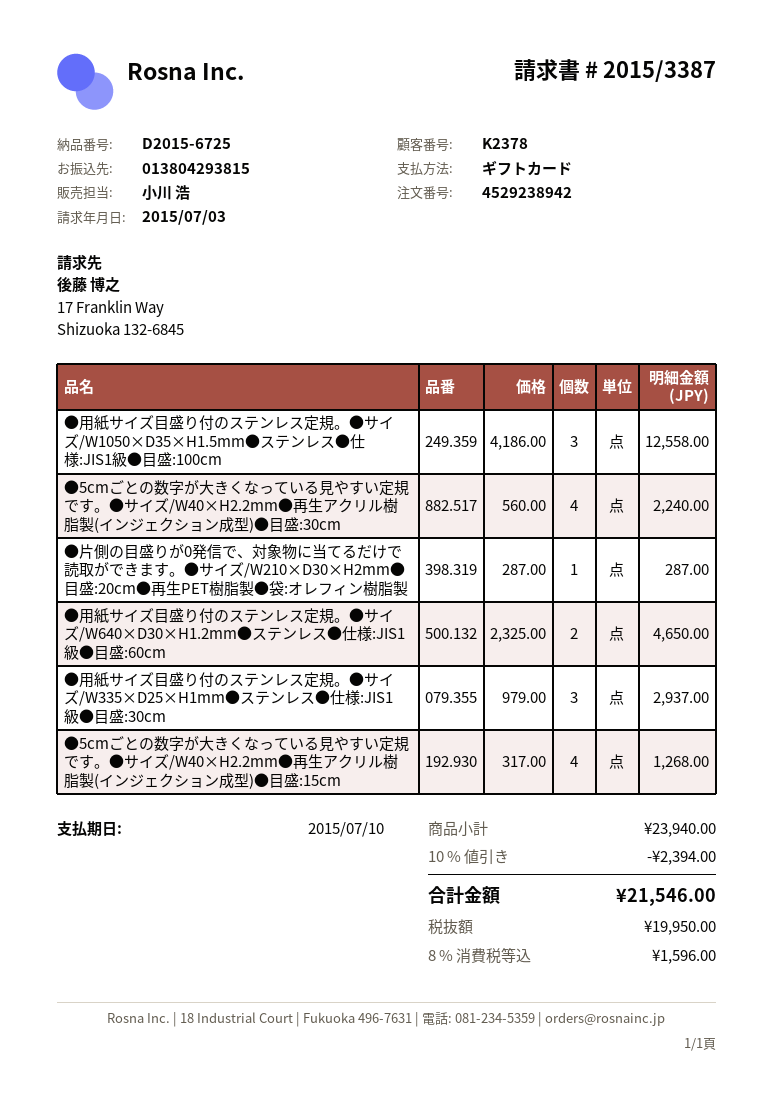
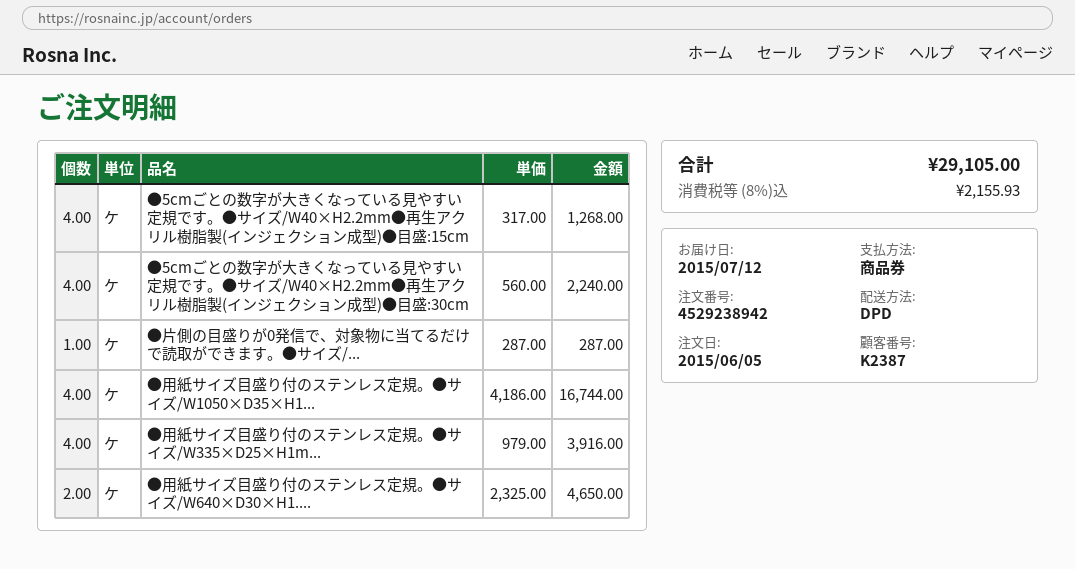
customer number: K2378 -> K2387
●用紙サイズ目盛り付のステンレス定規。●サイズ/W1050×D35×H1.5mm●ステンレス●仕様:JIS1級●目盛:100cm: 3 x 4186.00 = 12558.00 -> 4 x 4186.00 = 16744.00
●用紙サイズ目盛り付のステンレス定規。●サイズ/W335×D25×H1mm●ステンレス●仕様:JIS1級●目盛:30cm: 3 x 979.00 = 2937.00 -> 4 x 979.00 = 3916.00
discount: 10% = 2394.00 -> none
tax: 8% = 1596.00 -> 8% = 2155.93
total: 21546.00 -> 29105.00

